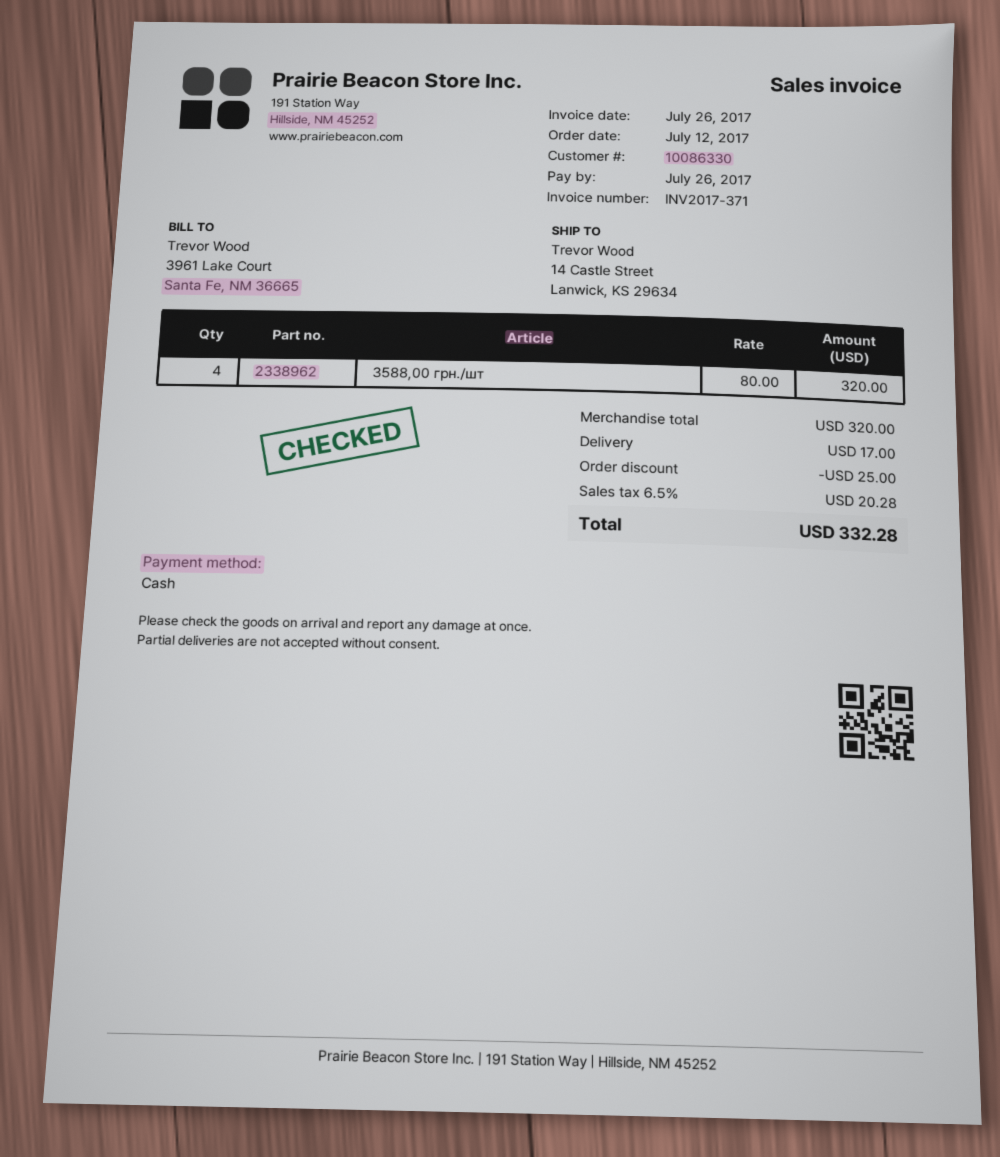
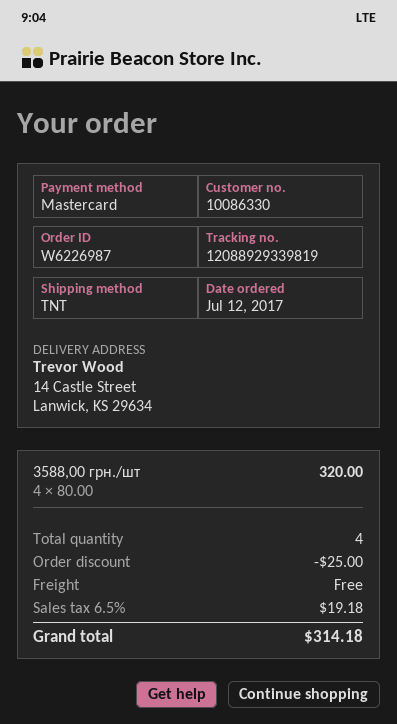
payment method: cash -> Mastercard
shipping: 17.00 -> 0.00
tax: 6.5% = 20.28 -> 6.5% = 19.18
total: 332.28 -> 314.18

